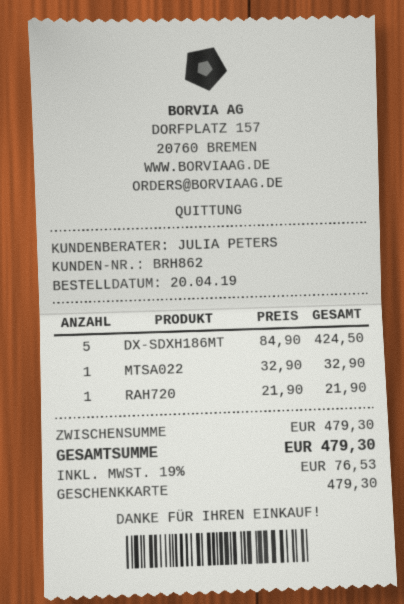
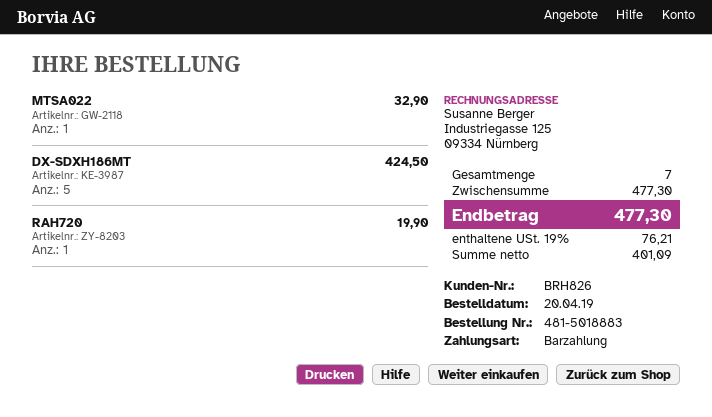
customer number: BRH862 -> BRH826
payment method: gift card -> cash
RAH720: 1 for 21.90 -> 1 for 19.90
subtotal: 479.30 -> 477.30
tax: 19% = 76.53 -> 19% = 76.21
total: 479.30 -> 477.30

